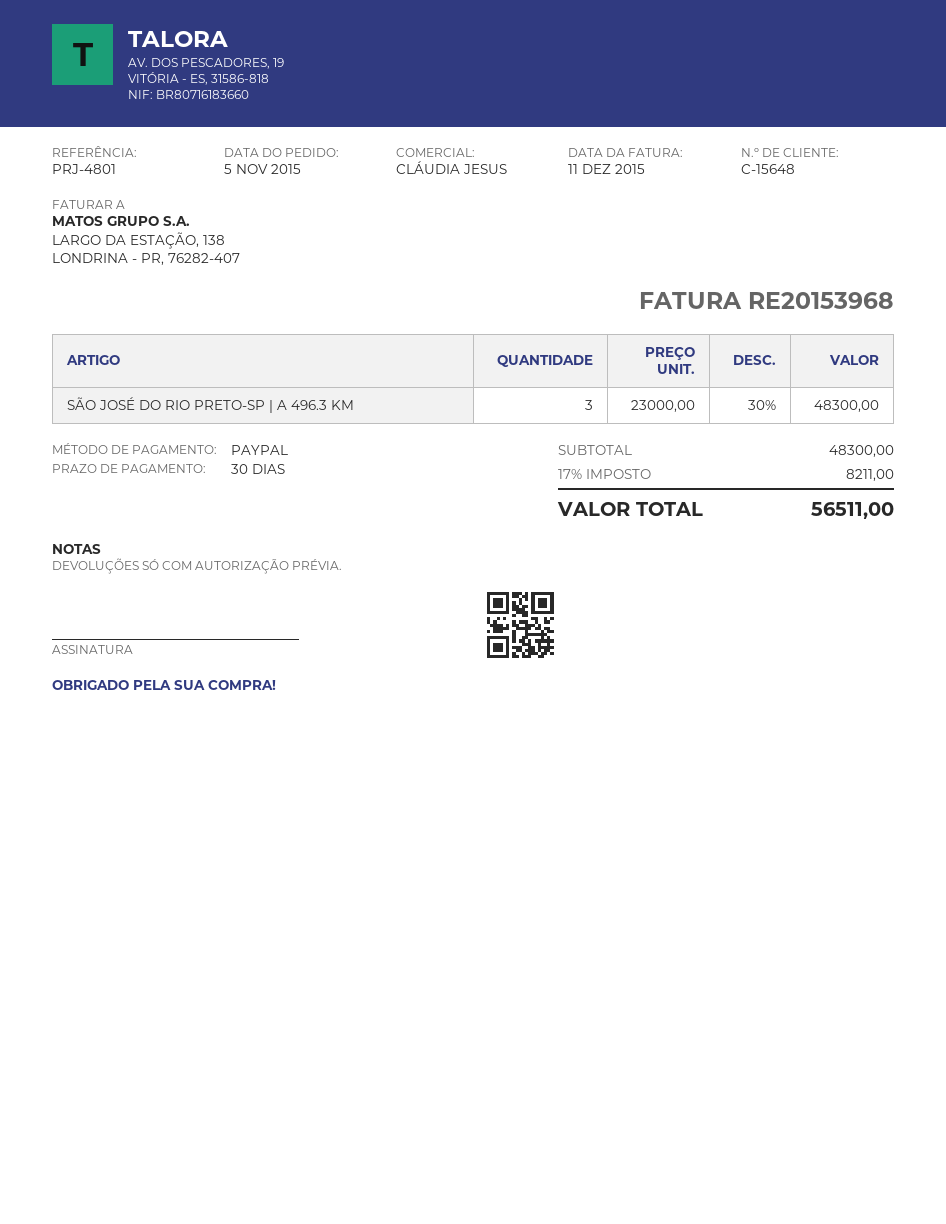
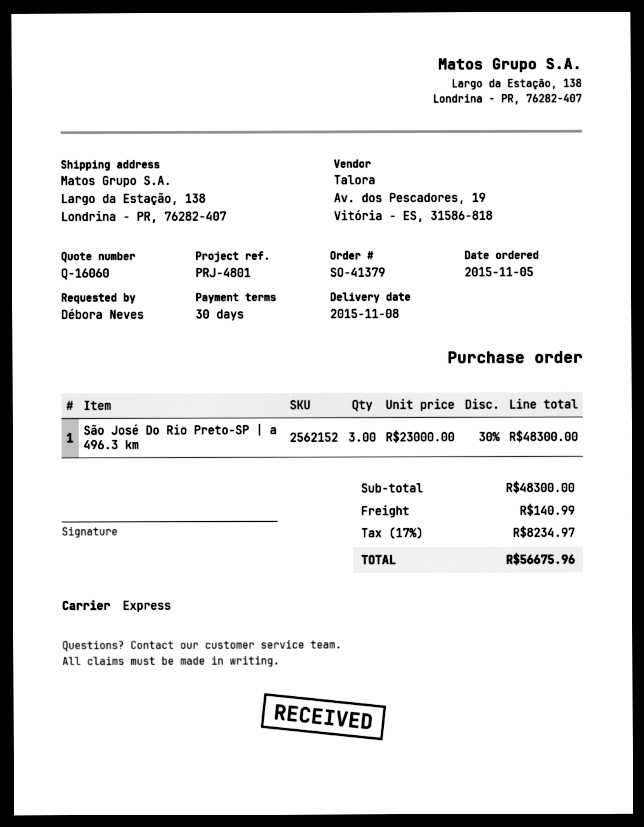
shipping: none -> 140.99
tax: 17% = 8211.00 -> 17% = 8234.97
total: 56511.00 -> 56675.96

